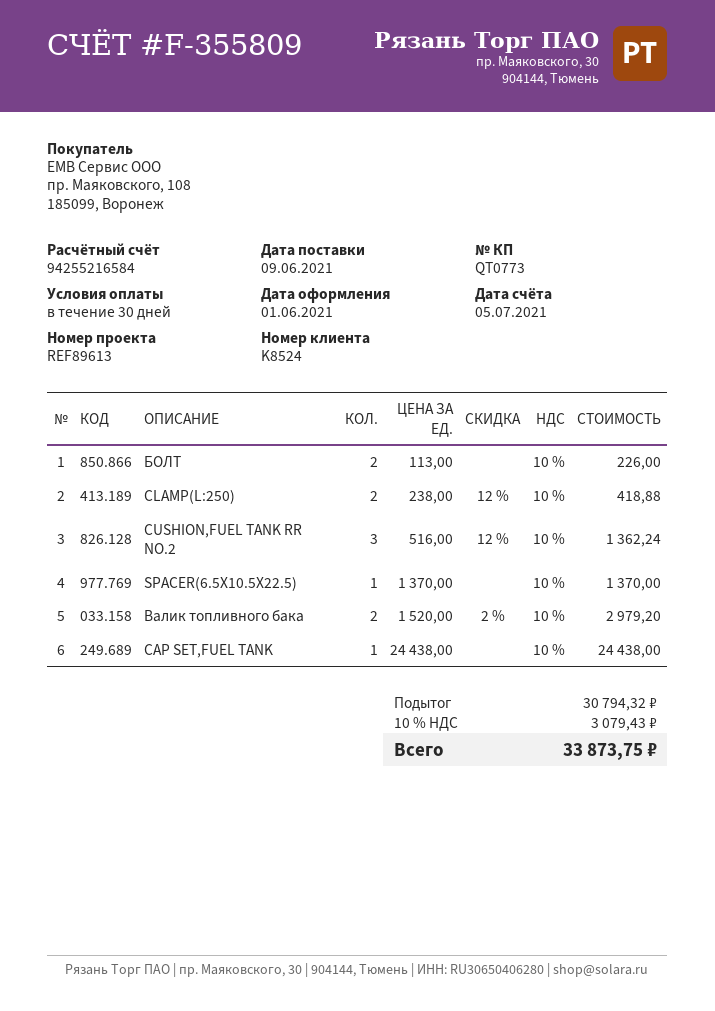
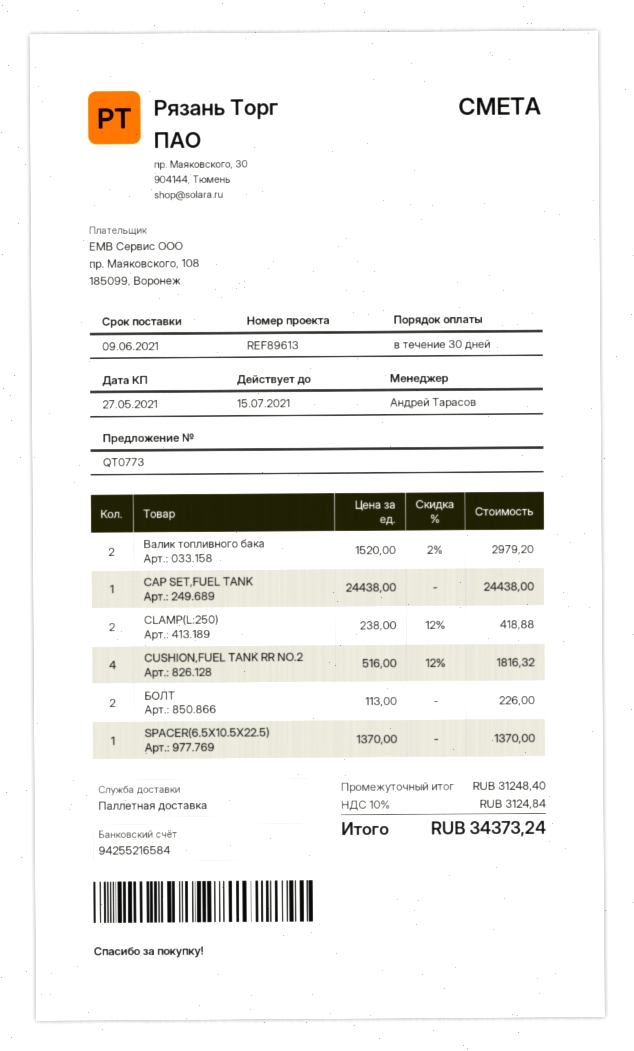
CUSHION,FUEL TANK RR NO.2: 3 x 516.00 - 12% = 1362.24 -> 4 x 516.00 - 12% = 1816.32
subtotal: 30794.32 -> 31248.40
tax: 10% = 3079.43 -> 10% = 3124.84
total: 33873.75 -> 34373.24

